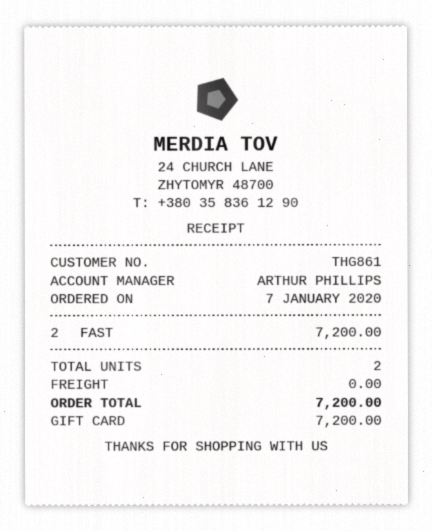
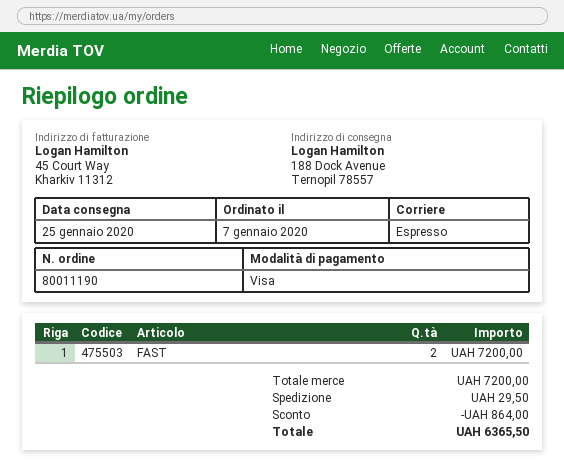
payment method: gift card -> Visa
discount: none -> 864.00
shipping: 0.00 -> 29.50
total: 7200.00 -> 6365.50

